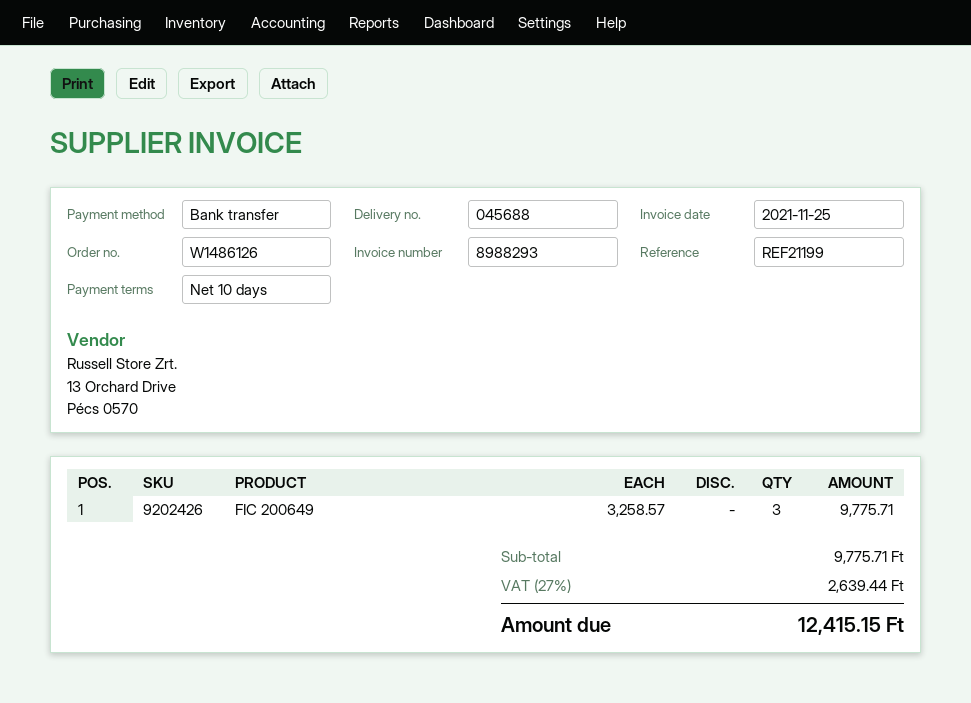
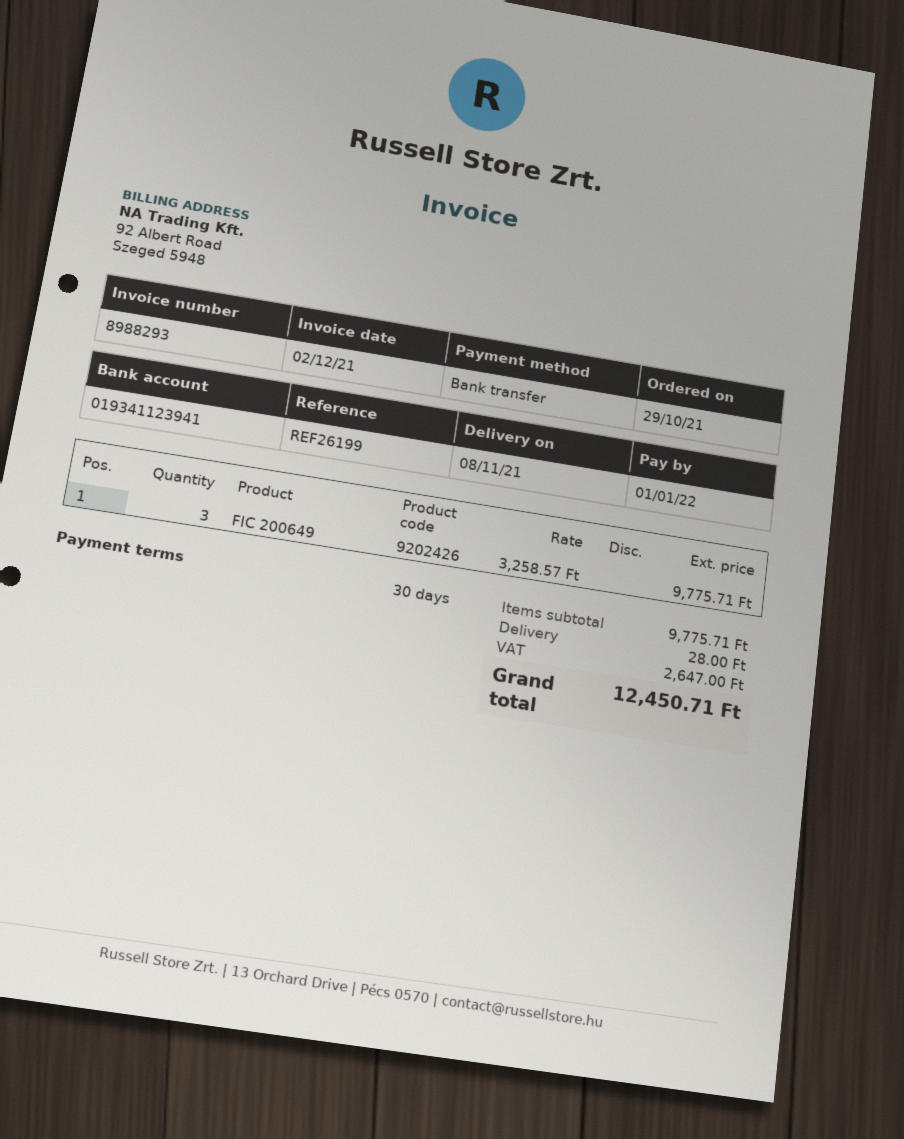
invoice date: 2021-11-25 -> 2021-12-02
payment terms: 10 days -> 30 days
reference: REF21199 -> REF26199
shipping: none -> 28.00
tax: 2639.44 -> 2647.00
total: 12415.15 -> 12450.71

